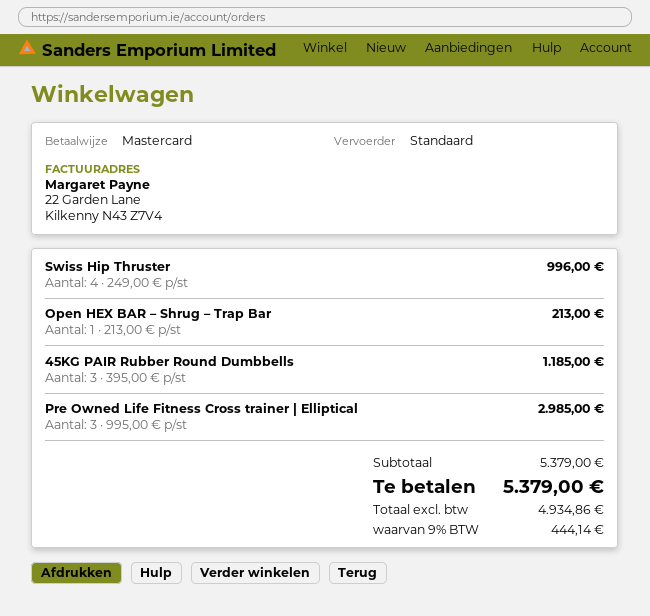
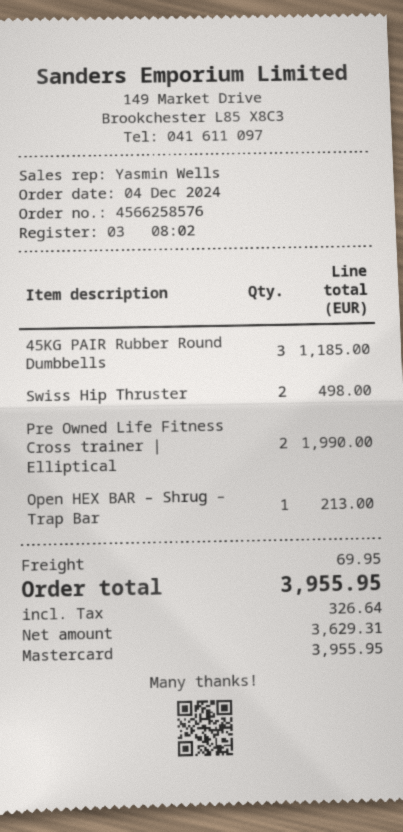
Swiss Hip Thruster: 4 for 996.00 -> 2 for 498.00
Pre Owned Life Fitness Cross trainer | Elliptical: 3 for 2985.00 -> 2 for 1990.00
shipping: none -> 69.95
net: 4934.86 -> 3629.31
tax: 444.14 -> 326.64
total: 5379.00 -> 3955.95

